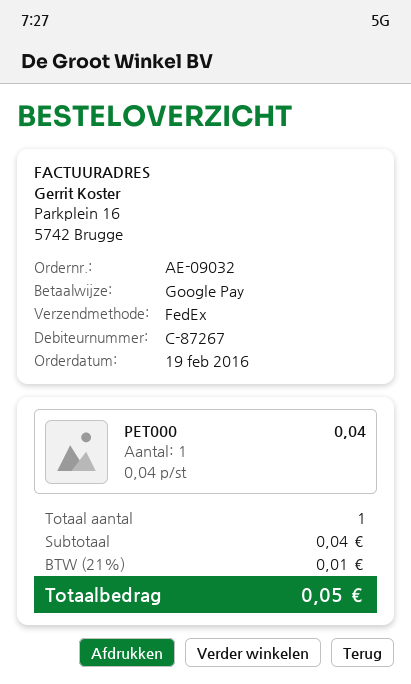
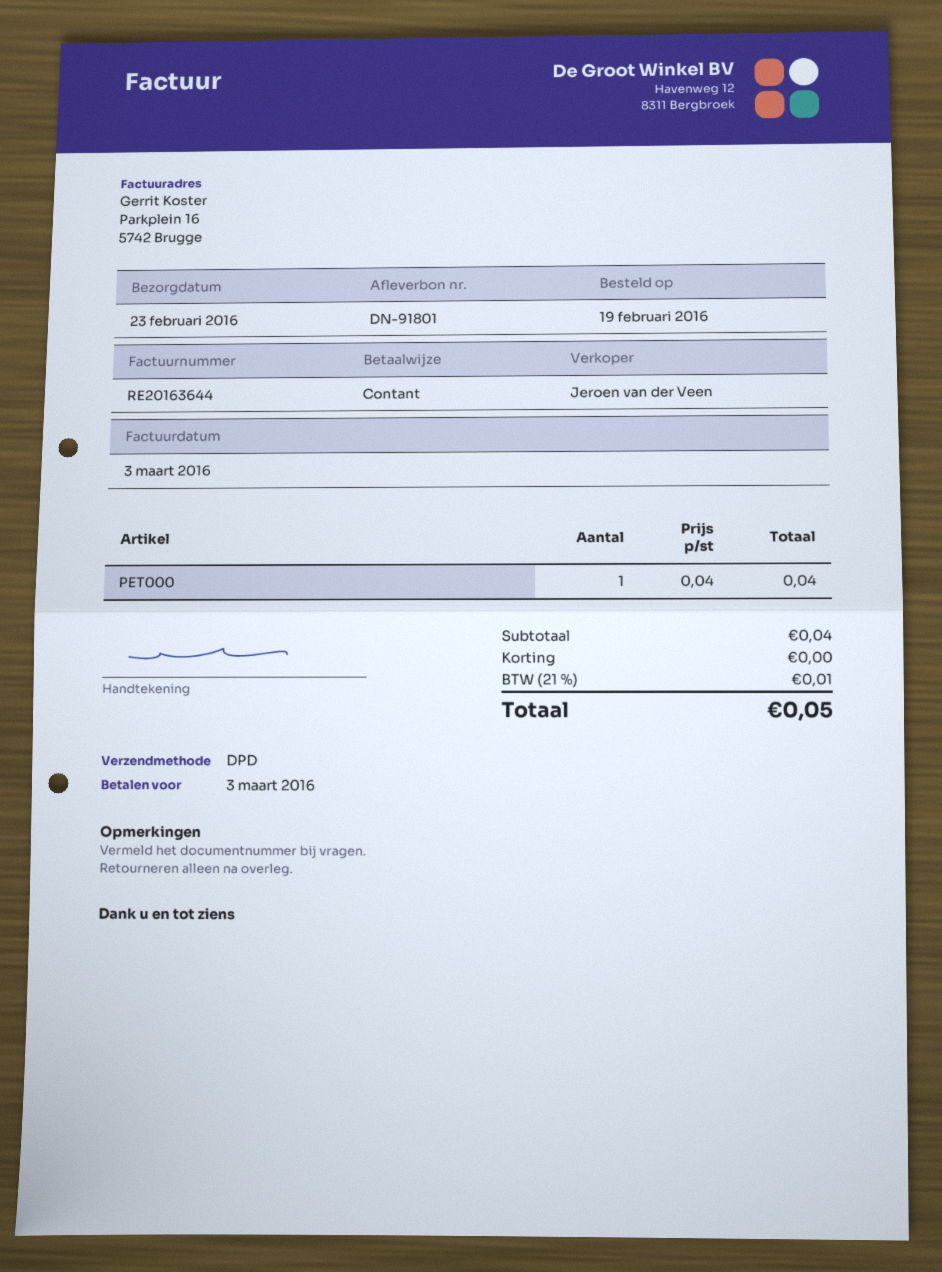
payment method: Google Pay -> cash
shipping method: FedEx -> DPD
discount: none -> 0.00

